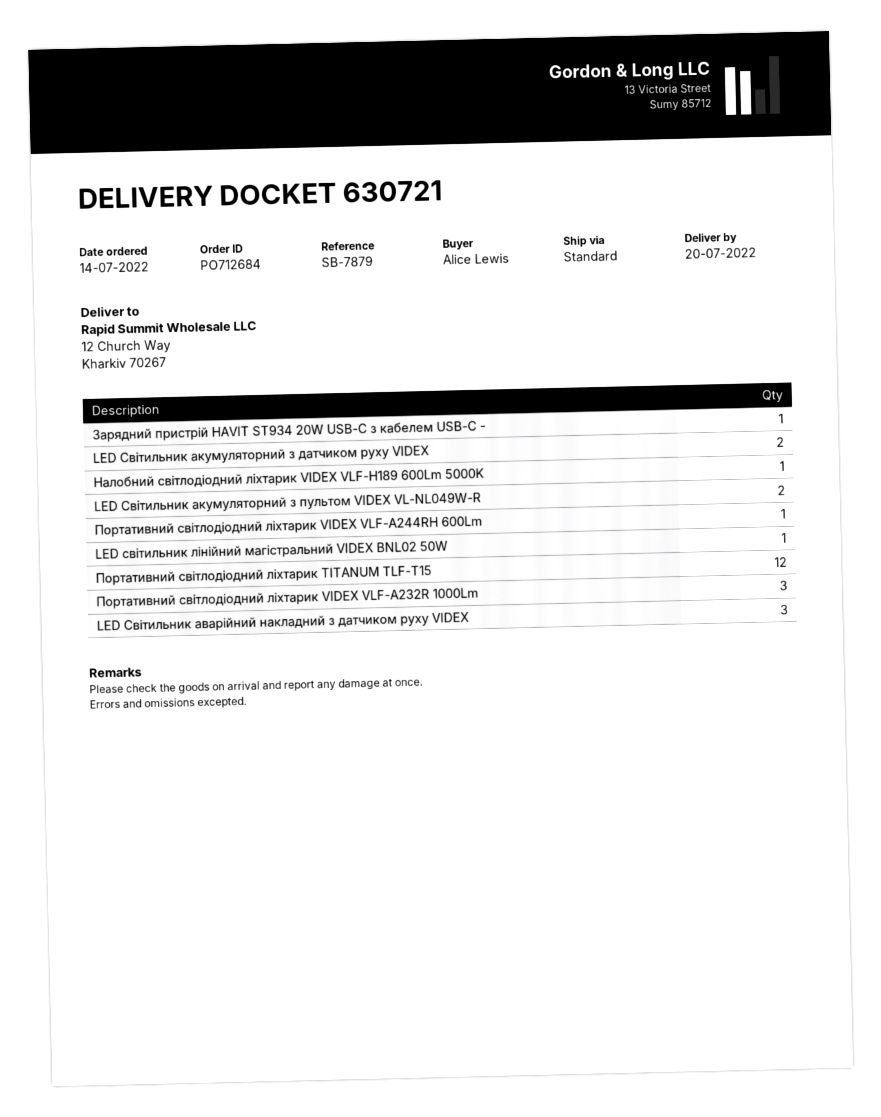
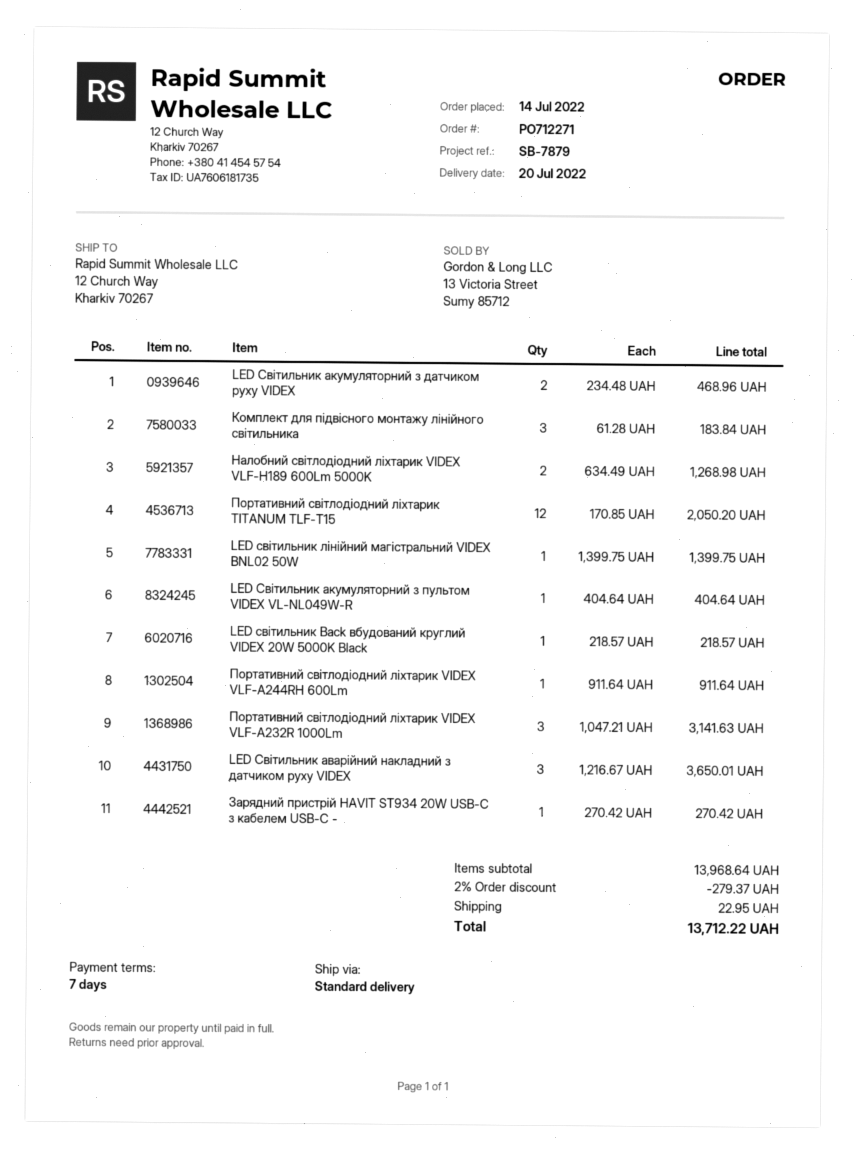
order number: PO712684 -> PO712271
Налобний світлодіодний ліхтарик VIDEX VLF-H189 600Lm 5000K: 1 -> 2
LED Світильник акумуляторний з пультом VIDEX VL-NL049W-R: 2 -> 1
Комплект для підвісного монтажу лінійного світильника: none -> 3
LED світильник Back вбудований круглий VIDEX 20W 5000K Black: none -> 1

